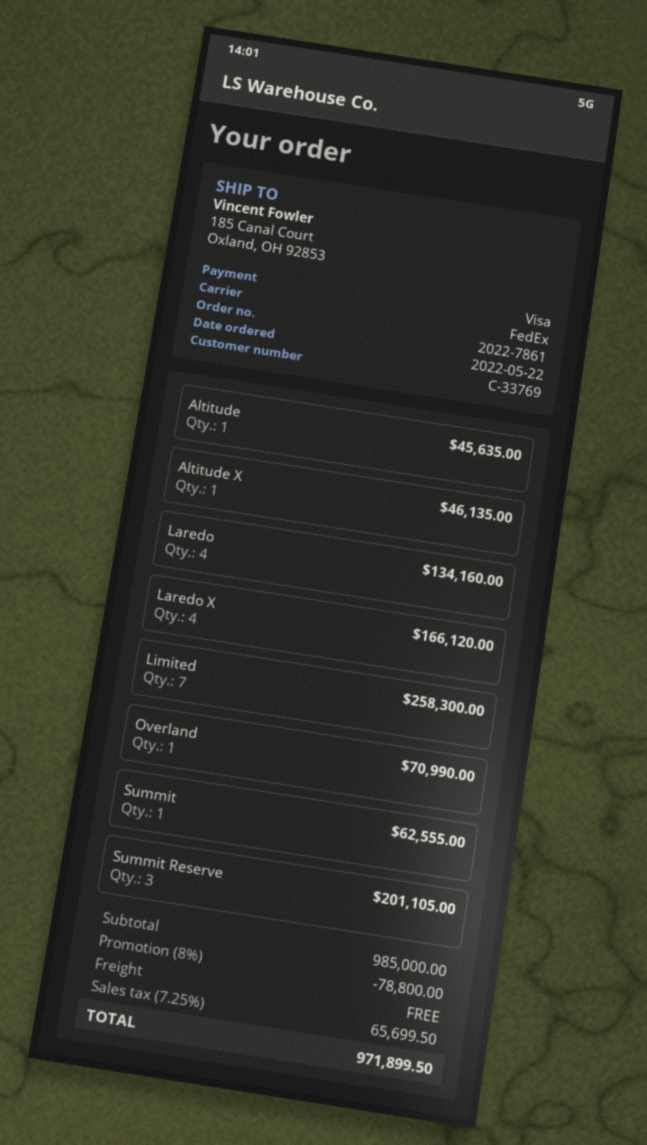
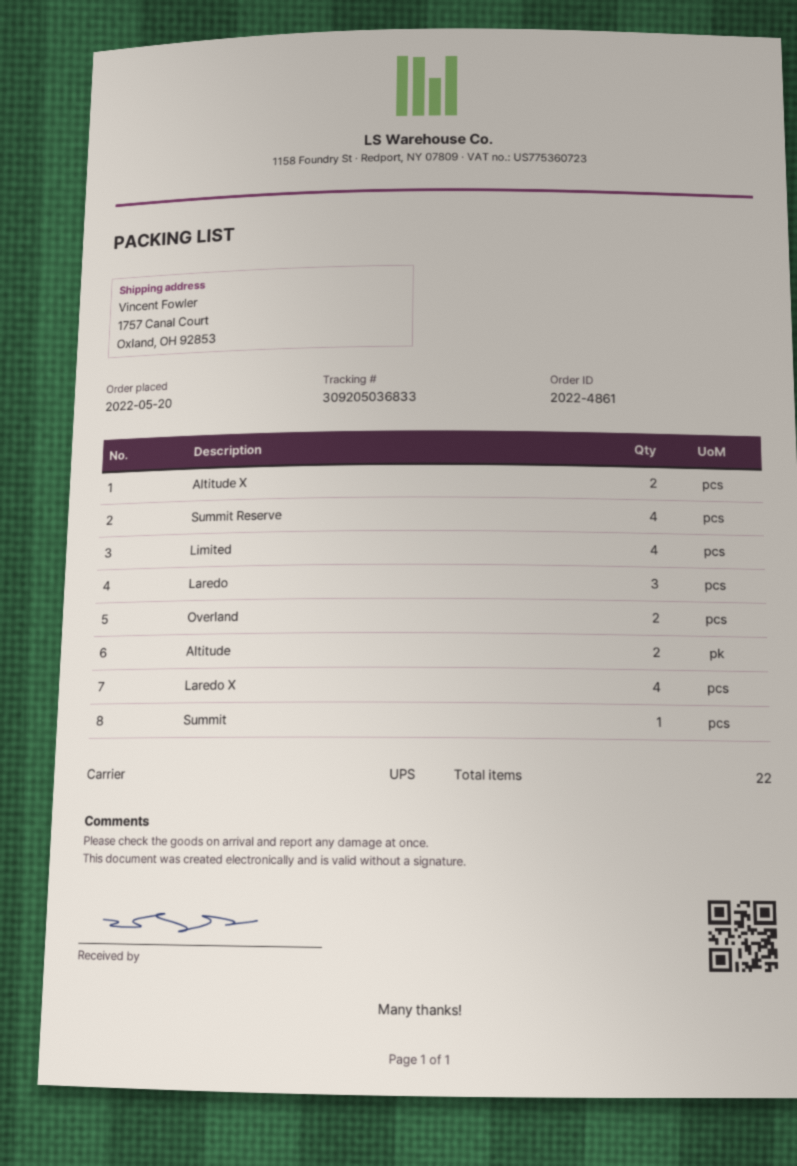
order number: 2022-7861 -> 2022-4861
order date: 2022-05-22 -> 2022-05-20
shipping method: FedEx -> UPS
ship to: 185 Canal Court, Oxland, OH 92853 -> 1757 Canal Court, Oxland, OH 92853
Altitude: 1 -> 2
Altitude X: 1 -> 2
Laredo: 4 -> 3
Limited: 7 -> 4
Overland: 1 -> 2
Summit Reserve: 3 -> 4

